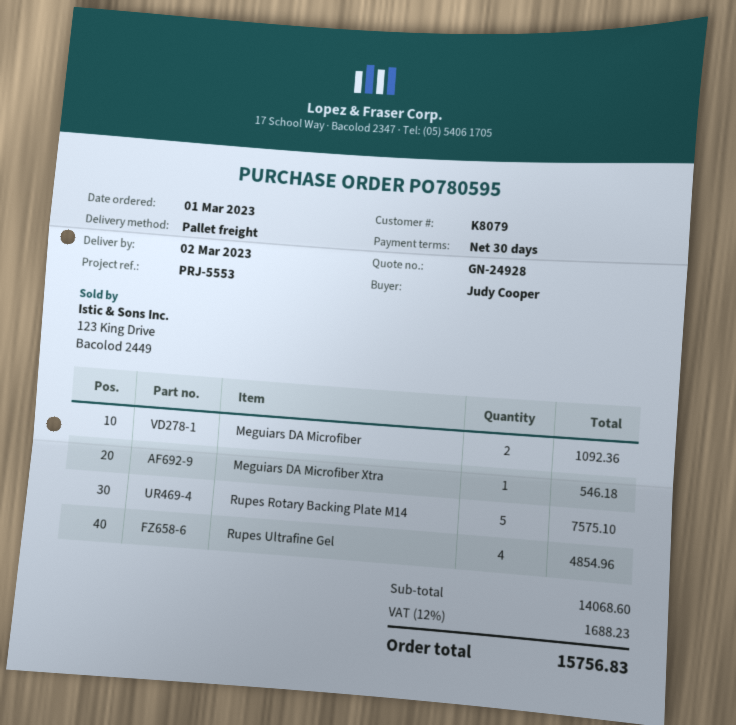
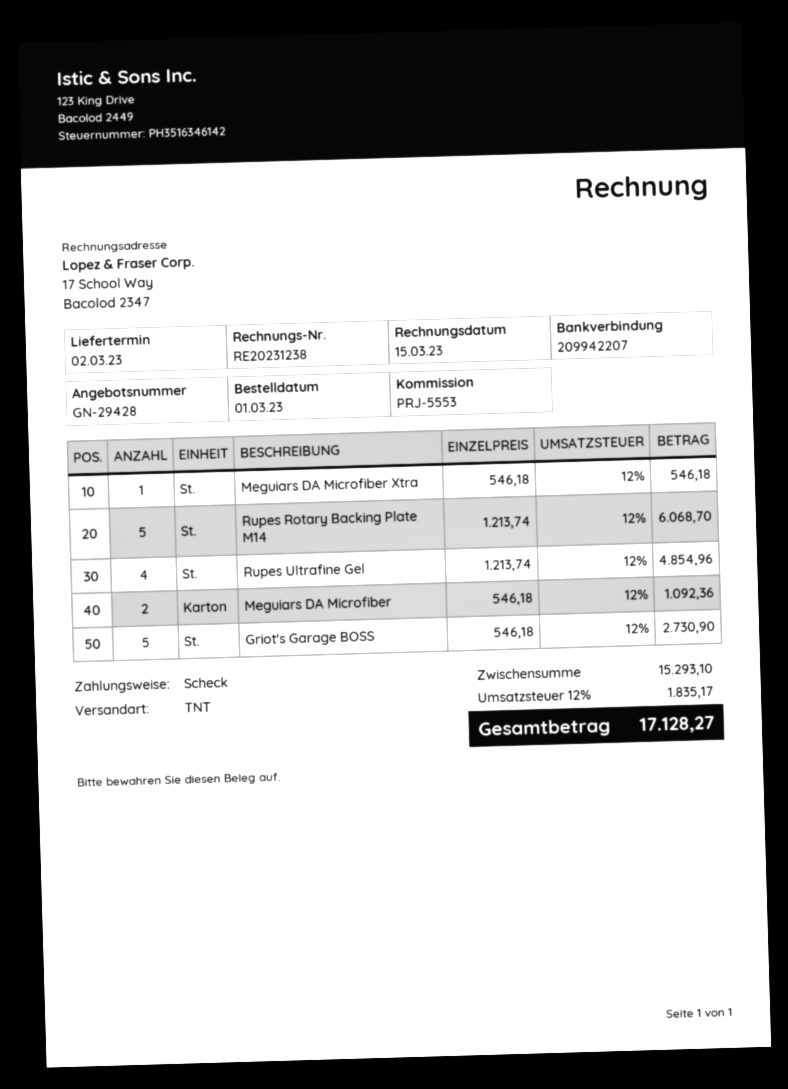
quote number: GN-24928 -> GN-29428
shipping method: pallet freight -> TNT
Rupes Rotary Backing Plate M14: 5 for 7575.10 -> 5 for 6068.70
Griot's Garage BOSS: none -> 5 for 2730.90
subtotal: 14068.60 -> 15293.10
tax: 12% = 1688.23 -> 12% = 1835.17
total: 15756.83 -> 17128.27

